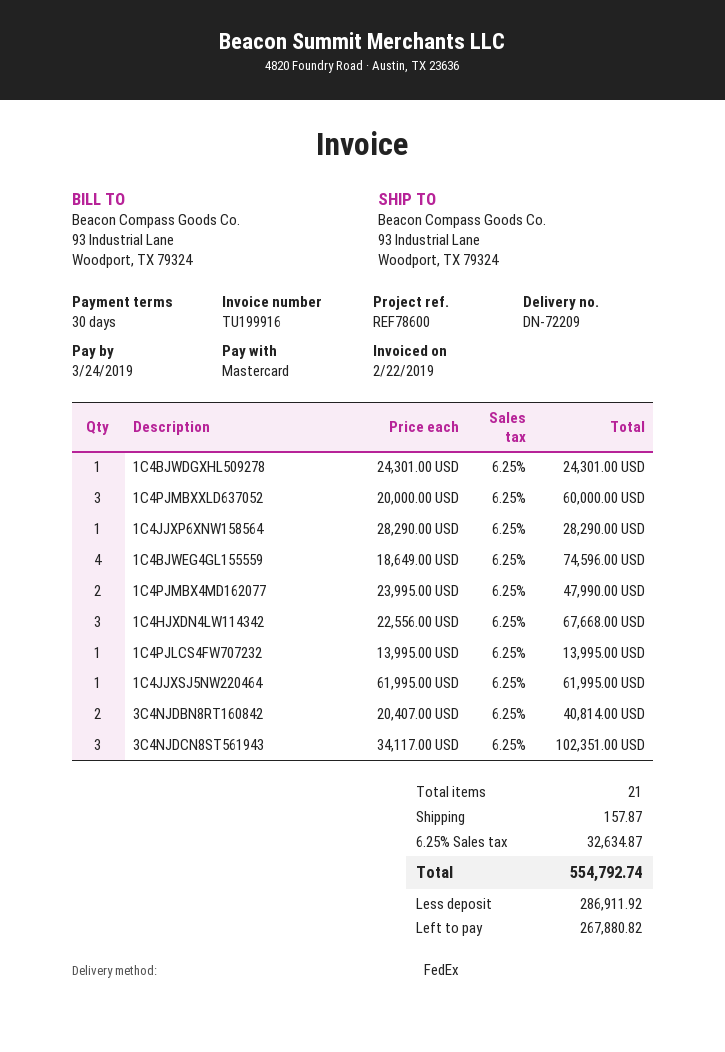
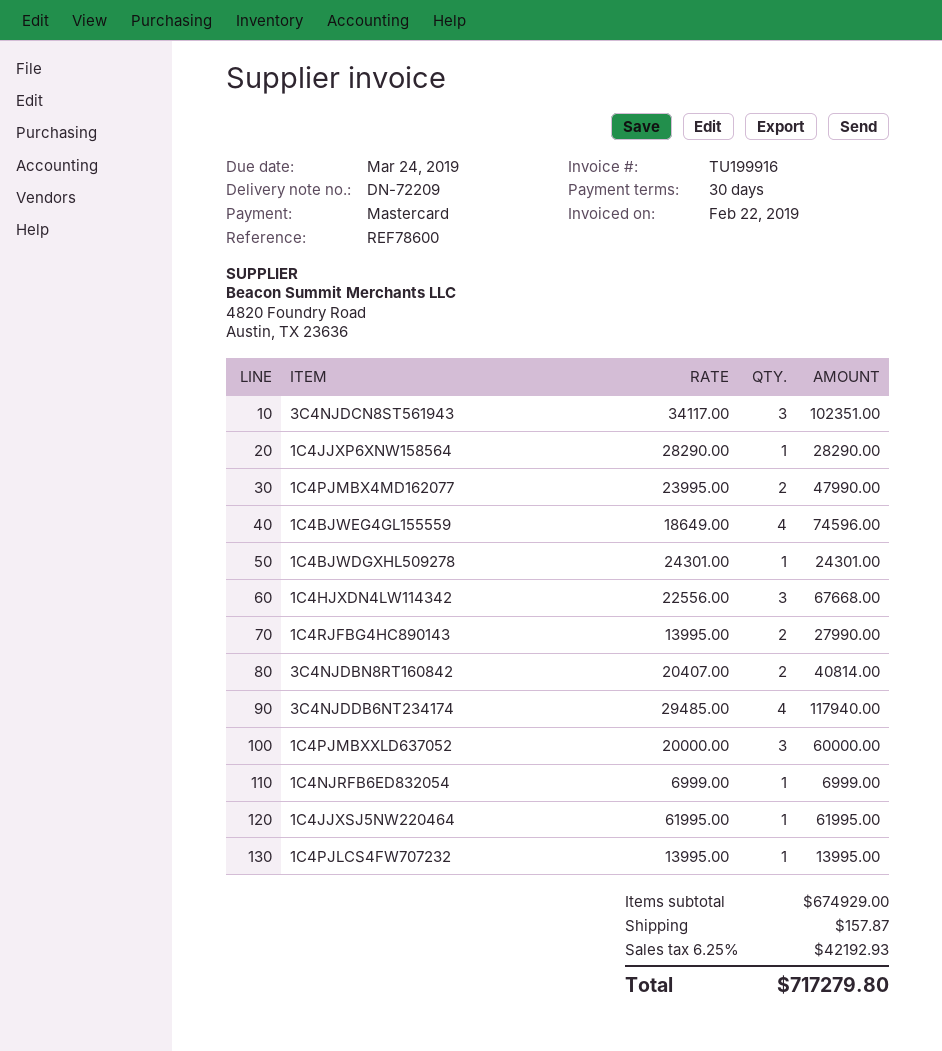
1C4RJFBG4HC890143: none -> 2 x 13995.00 = 27990.00
3C4NJDDB6NT234174: none -> 4 x 29485.00 = 117940.00
1C4NJRFB6ED832054: none -> 1 x 6999.00 = 6999.00
tax: 6.25% = 32634.87 -> 6.25% = 42192.93
total: 554792.74 -> 717279.80

